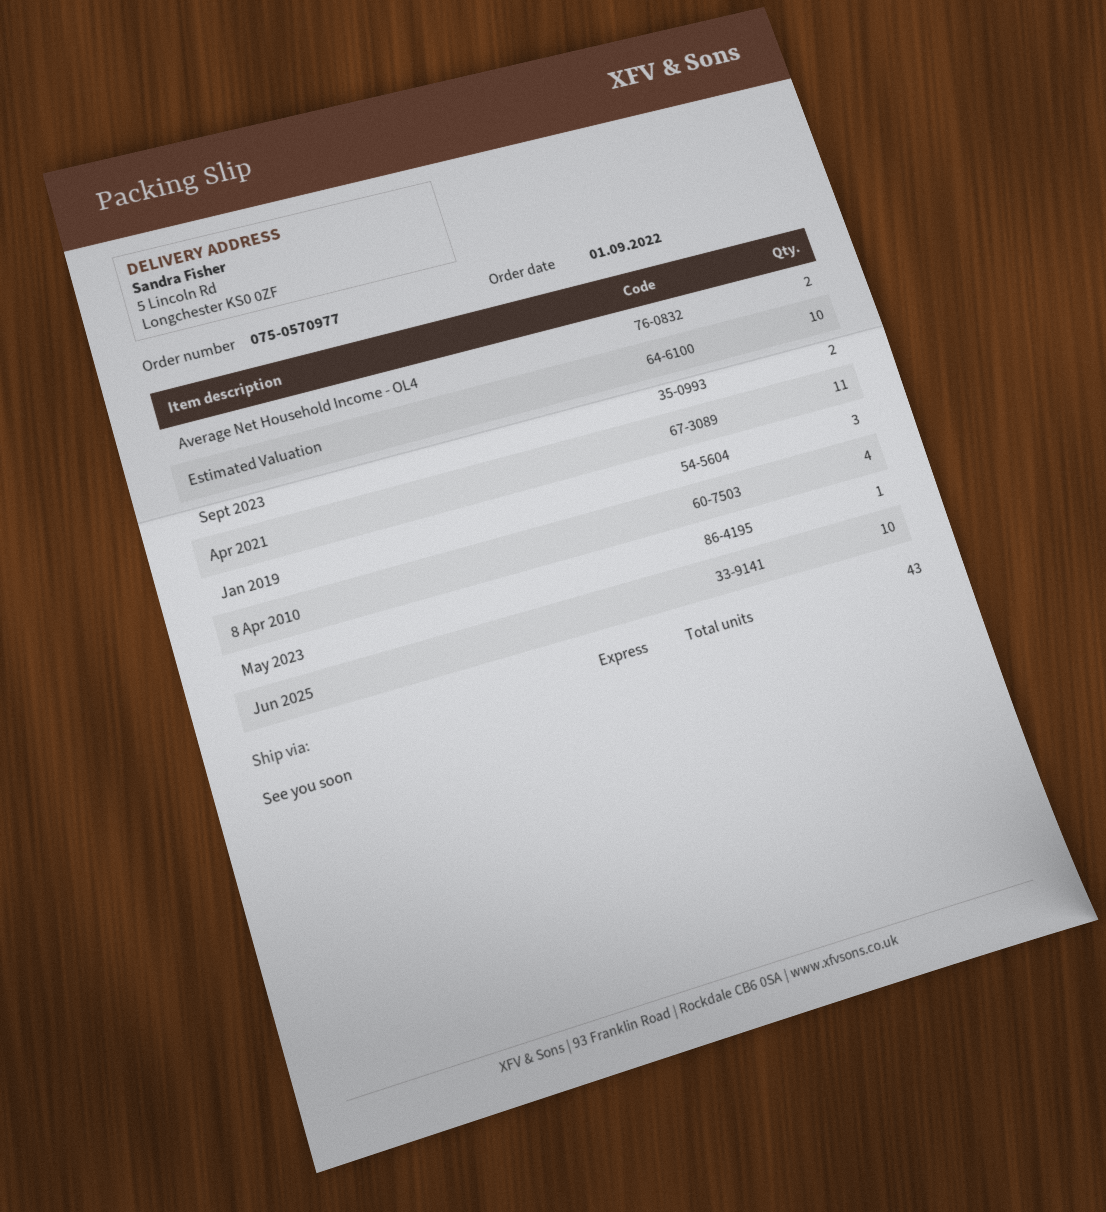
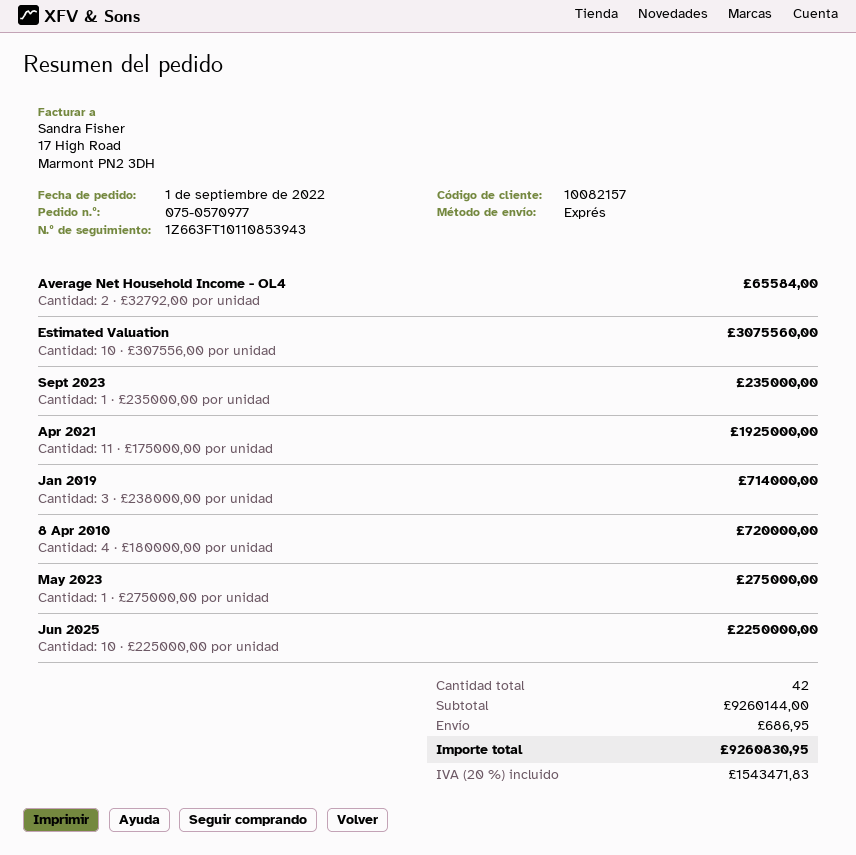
Sept 2023: 2 -> 1
total quantity: 43 -> 42

